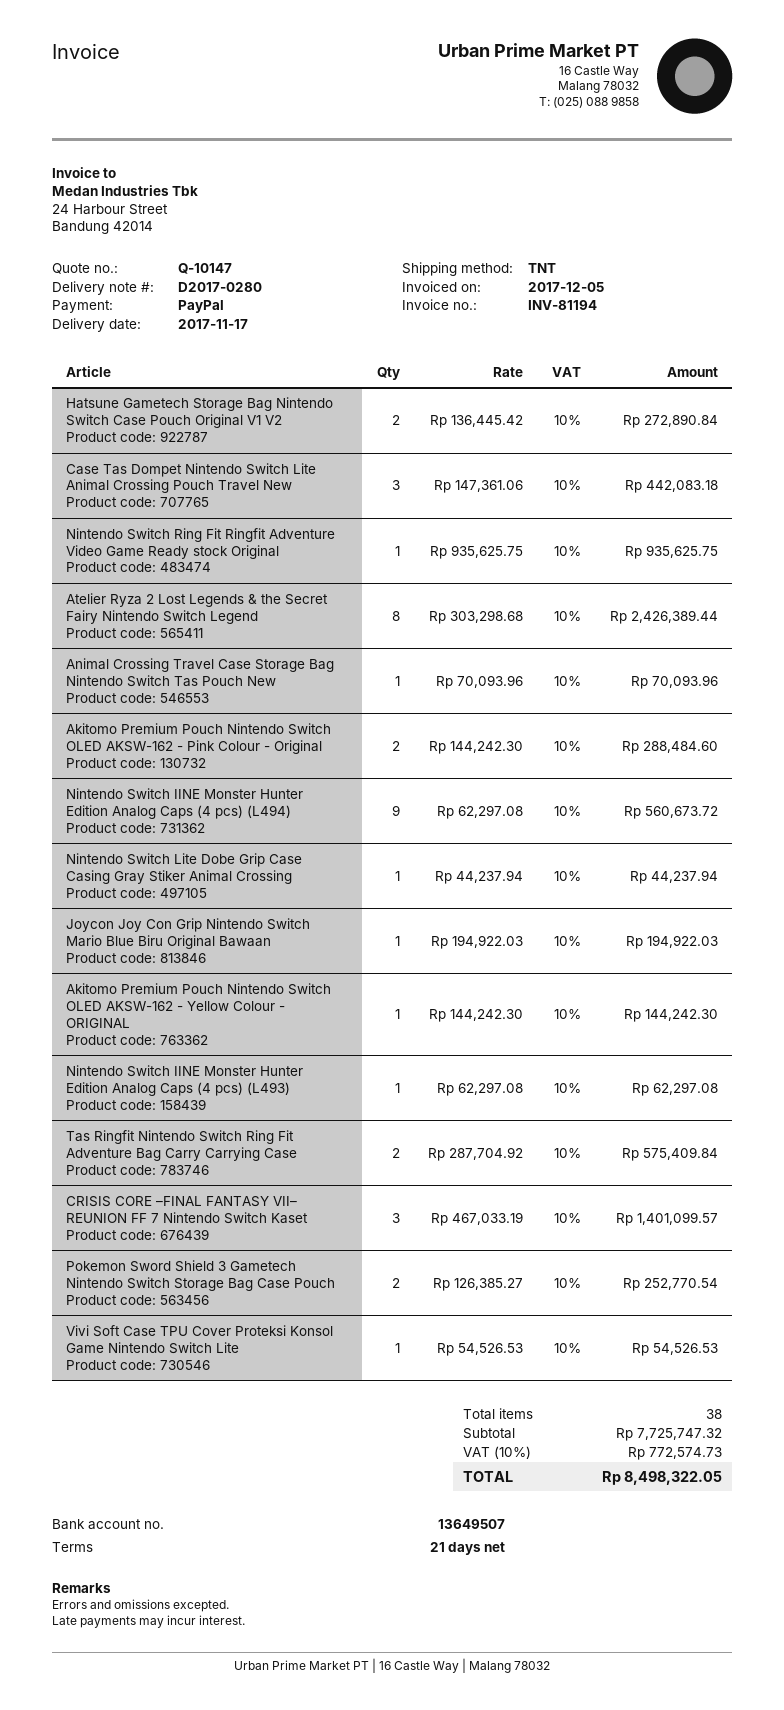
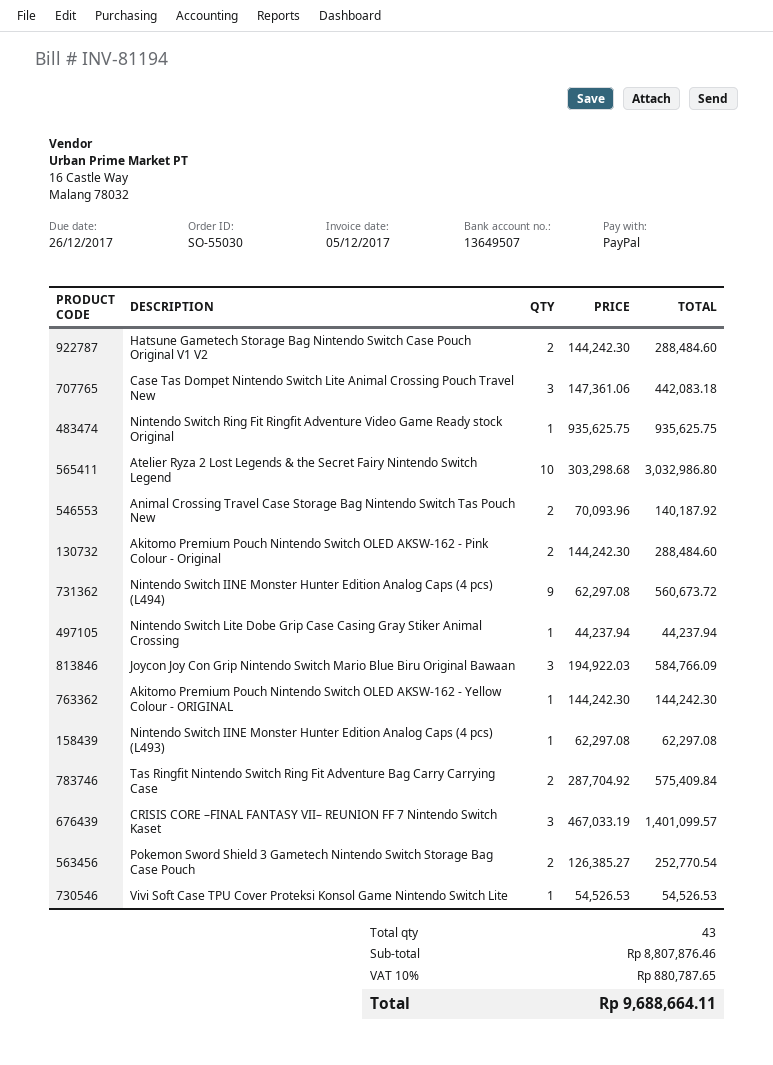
Hatsune Gametech Storage Bag Nintendo Switch Case Pouch Original V1 V2: 2 x 136445.42 = 272890.84 -> 2 x 144242.30 = 288484.60
Atelier Ryza 2 Lost Legends & the Secret Fairy Nintendo Switch Legend: 8 x 303298.68 = 2426389.44 -> 10 x 303298.68 = 3032986.80
Animal Crossing Travel Case Storage Bag Nintendo Switch Tas Pouch New: 1 x 70093.96 = 70093.96 -> 2 x 70093.96 = 140187.92
Joycon Joy Con Grip Nintendo Switch Mario Blue Biru Original Bawaan: 1 x 194922.03 = 194922.03 -> 3 x 194922.03 = 584766.09
total quantity: 38 -> 43
subtotal: 7725747.32 -> 8807876.46
tax: 10% = 772574.73 -> 10% = 880787.65
total: 8498322.05 -> 9688664.11

